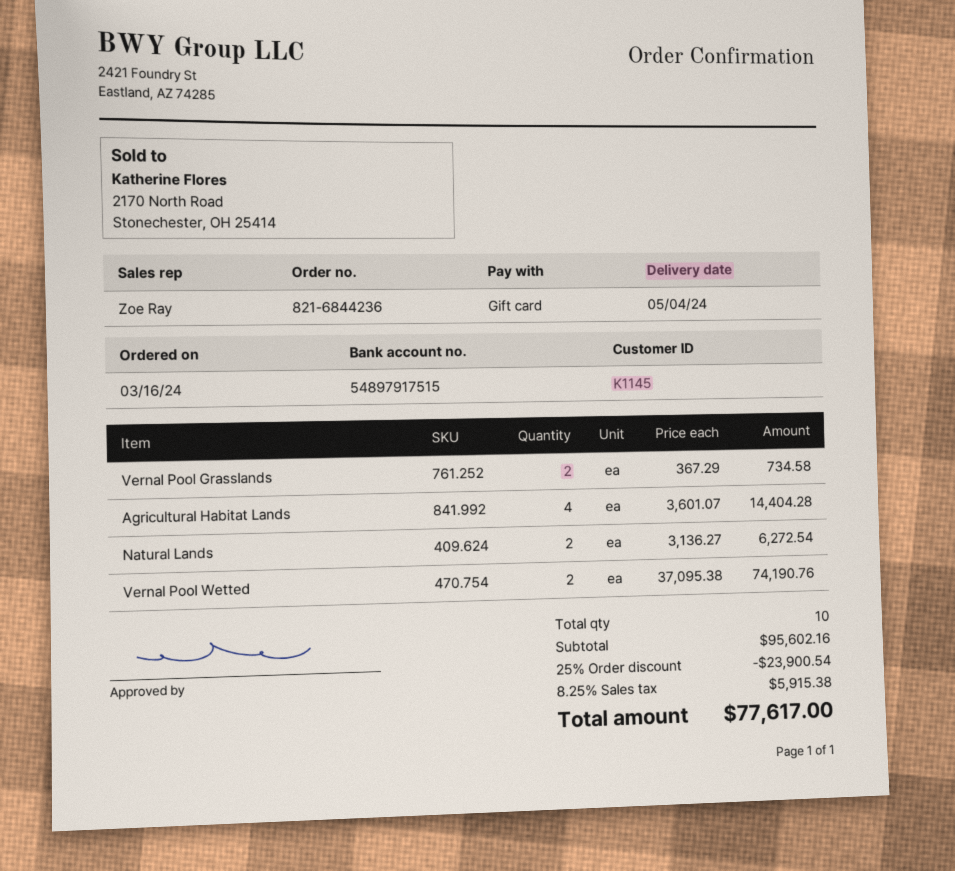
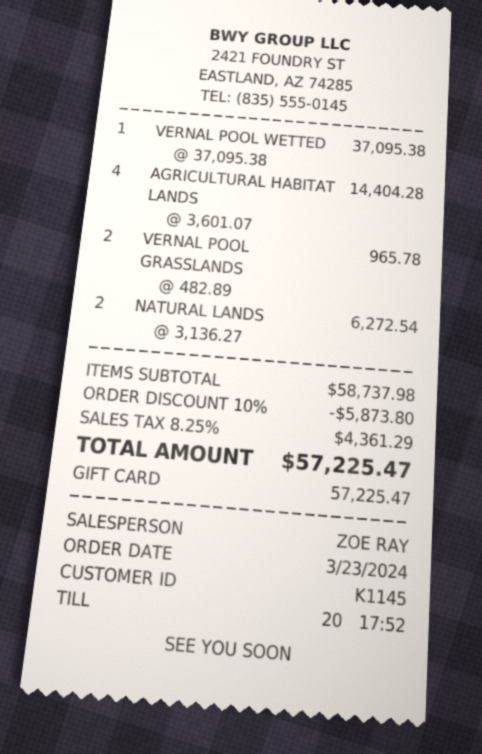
order date: 2024-03-16 -> 2024-03-23
Vernal Pool Grasslands: 2 x 367.29 = 734.58 -> 2 x 482.89 = 965.78
Vernal Pool Wetted: 2 x 37095.38 = 74190.76 -> 1 x 37095.38 = 37095.38
subtotal: 95602.16 -> 58737.98
discount: 25% = 23900.54 -> 10% = 5873.80
tax: 8.25% = 5915.38 -> 8.25% = 4361.29
total: 77617.00 -> 57225.47

